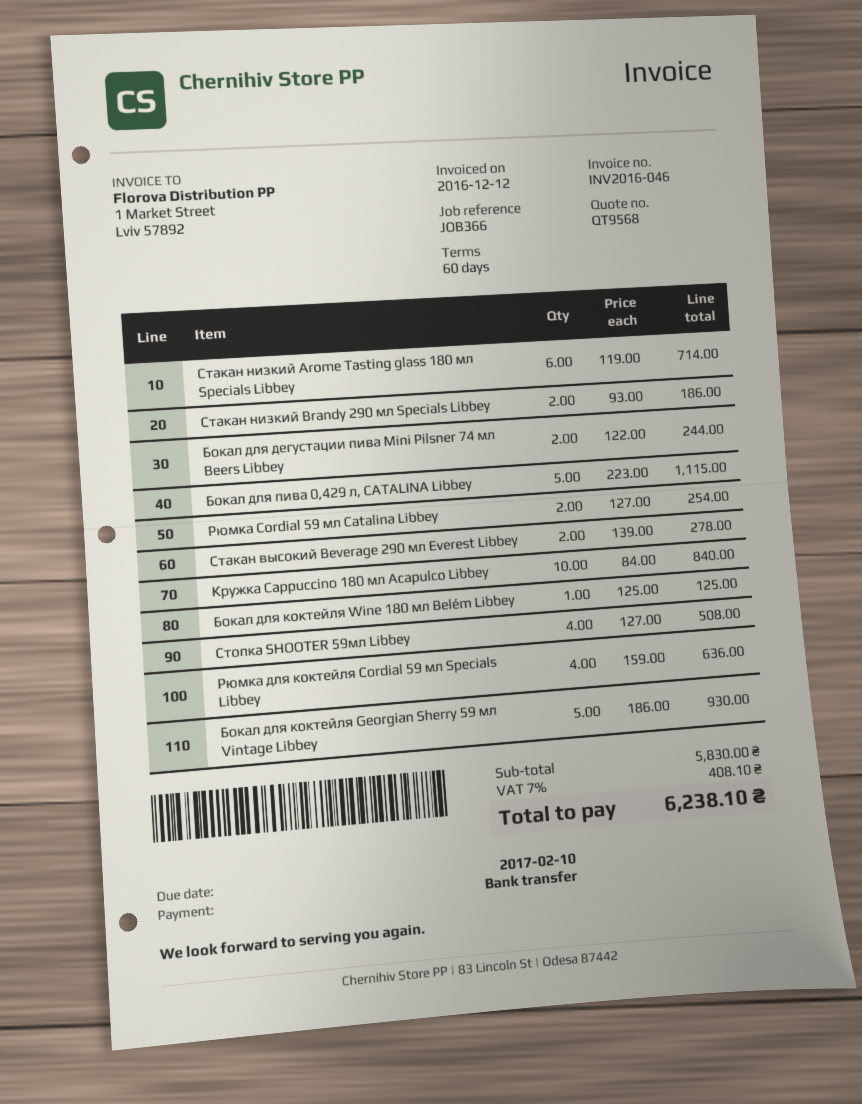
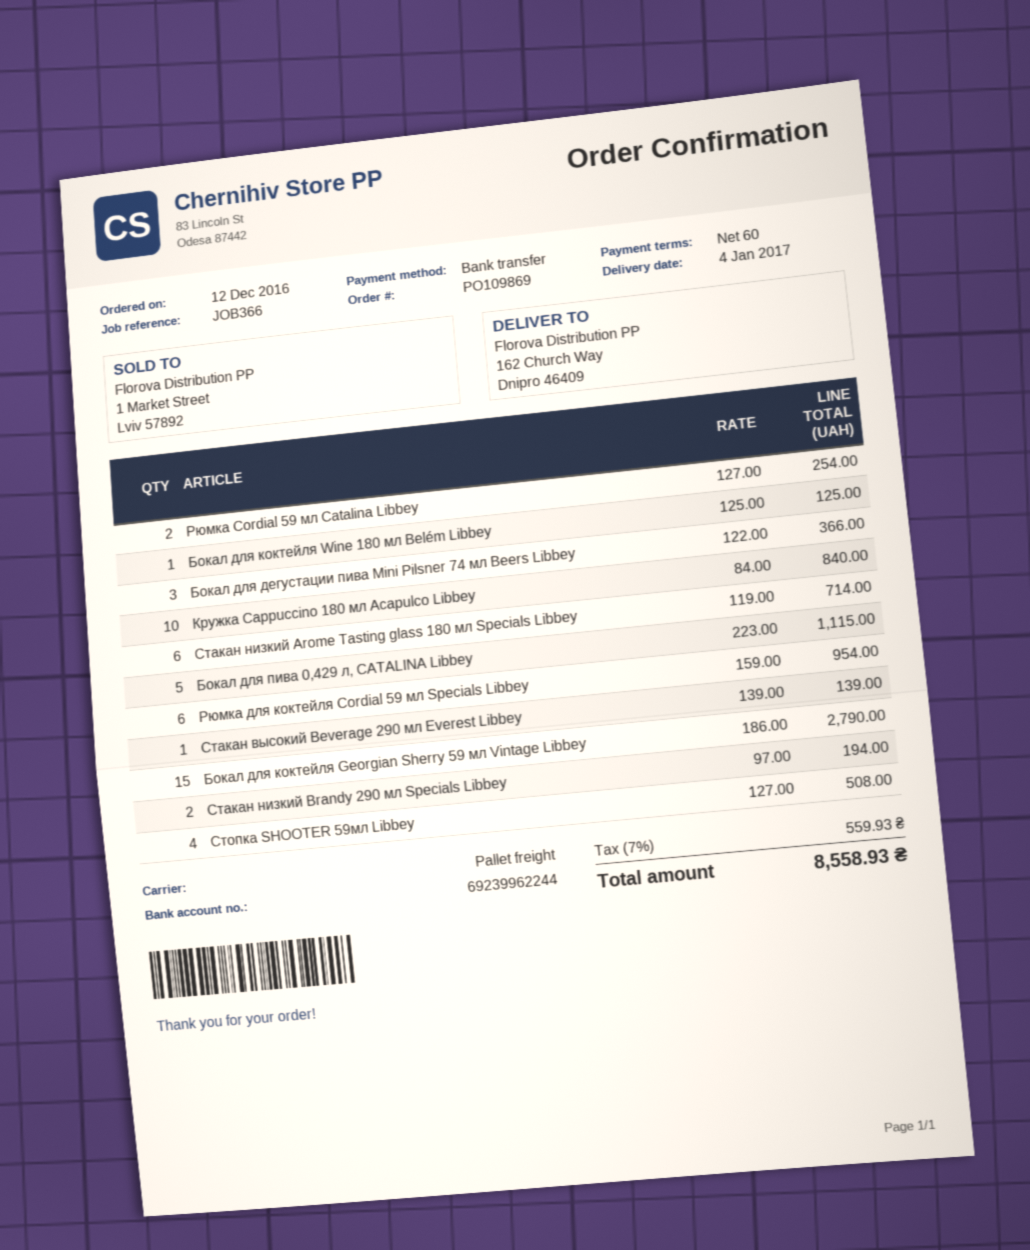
Стакан низкий Brandy 290 мл Specials Libbey: 2 x 93.00 = 186.00 -> 2 x 97.00 = 194.00
Бокал для дегустации пива Mini Pilsner 74 мл Beers Libbey: 2 x 122.00 = 244.00 -> 3 x 122.00 = 366.00
Стакан высокий Beverage 290 мл Everest Libbey: 2 x 139.00 = 278.00 -> 1 x 139.00 = 139.00
Рюмка для коктейля Cordial 59 мл Specials Libbey: 4 x 159.00 = 636.00 -> 6 x 159.00 = 954.00
Бокал для коктейля Georgian Sherry 59 мл Vintage Libbey: 5 x 186.00 = 930.00 -> 15 x 186.00 = 2790.00
tax: 7% = 408.10 -> 7% = 559.93
total: 6238.10 -> 8558.93

